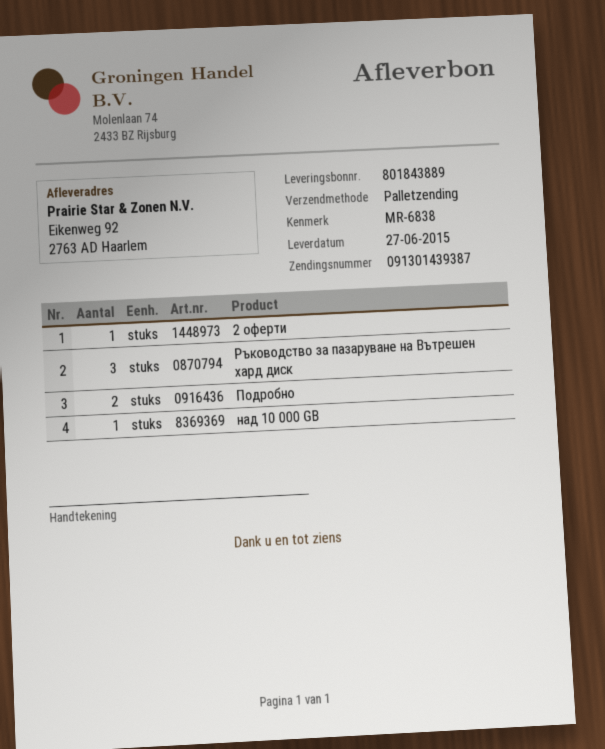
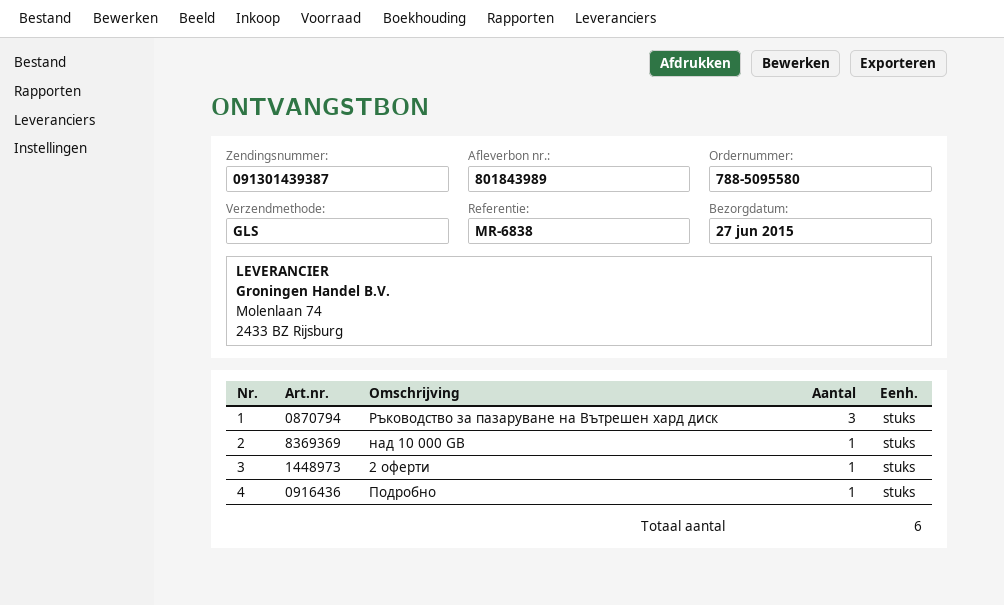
delivery note number: 801843889 -> 801843989
shipping method: pallet freight -> GLS
Подробно: 2 -> 1

